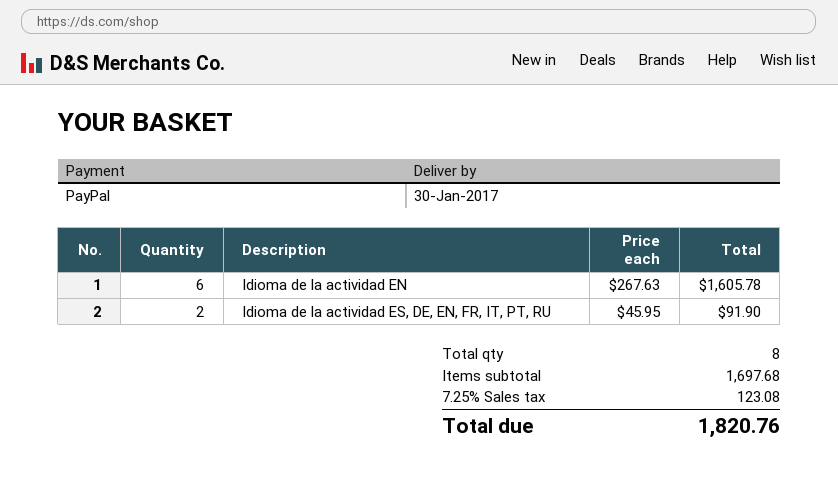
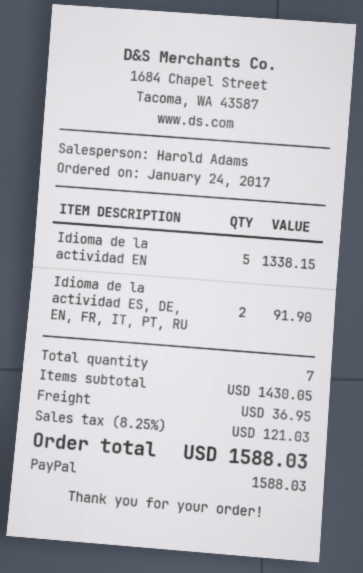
Idioma de la actividad EN: 6 for 1605.78 -> 5 for 1338.15
total quantity: 8 -> 7
subtotal: 1697.68 -> 1430.05
shipping: none -> 36.95
tax: 7.25% = 123.08 -> 8.25% = 121.03
total: 1820.76 -> 1588.03

